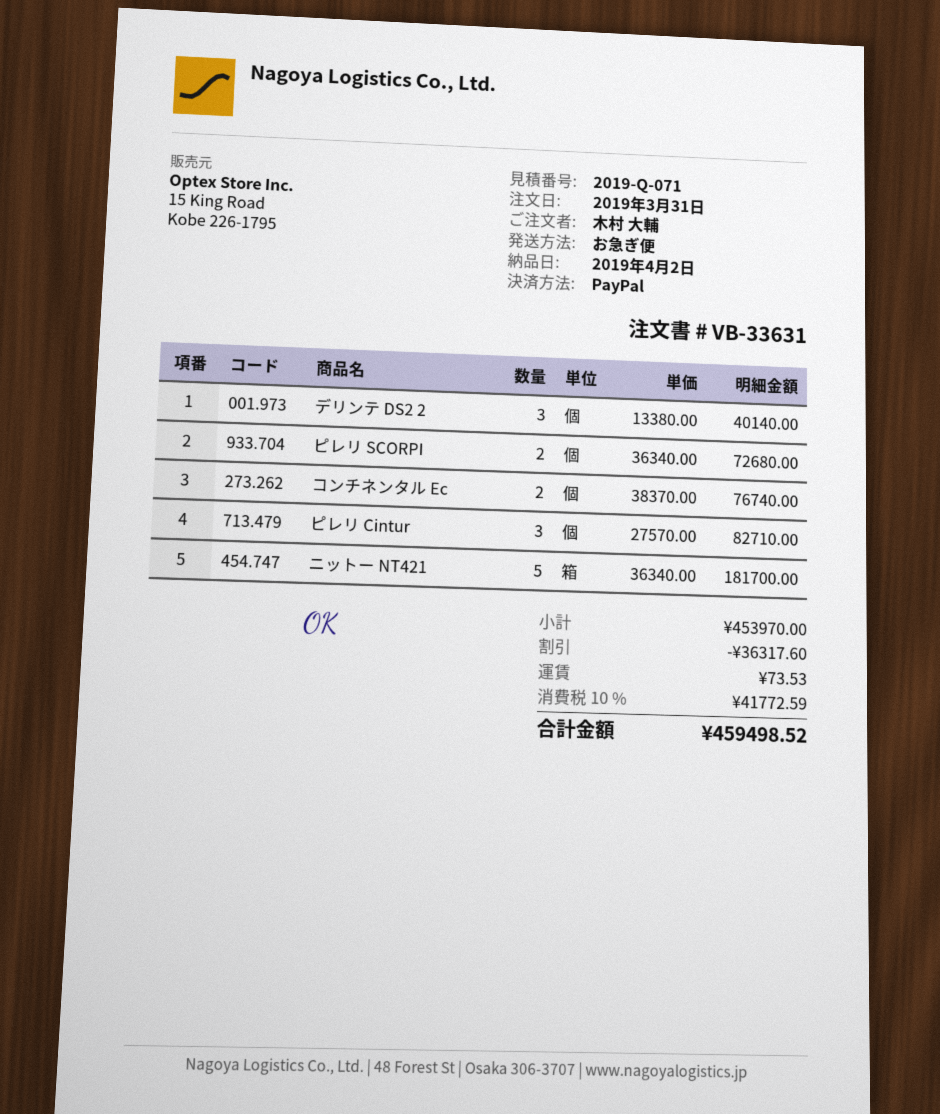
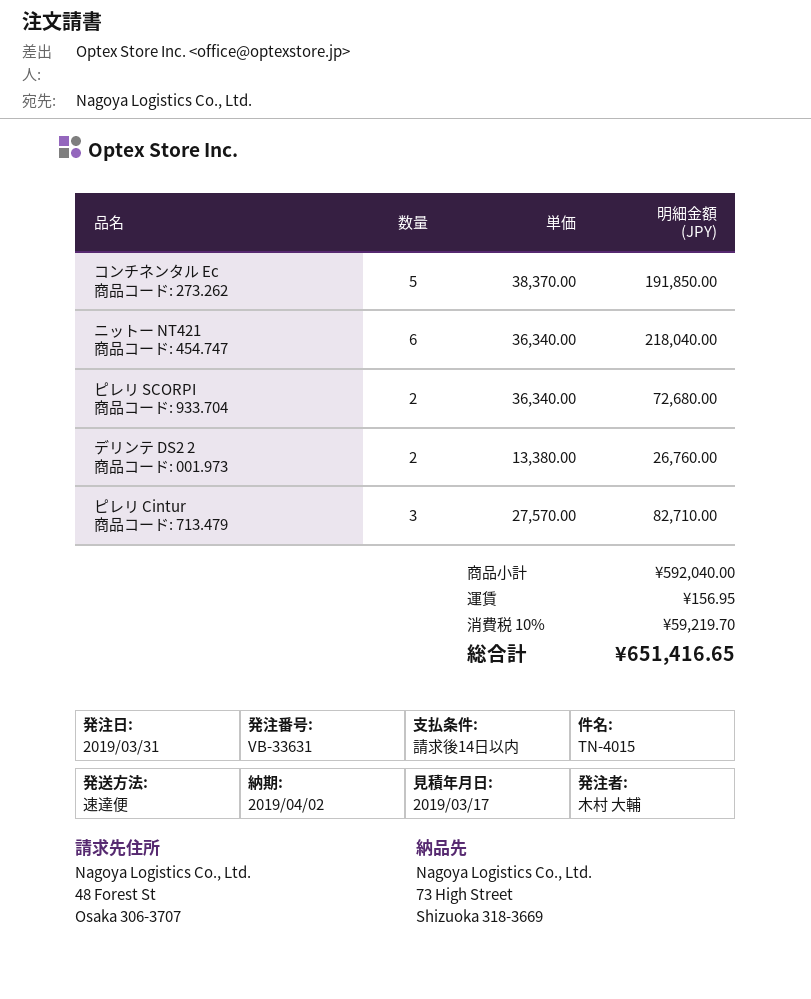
デリンテ DS2 2: 3 x 13380.00 = 40140.00 -> 2 x 13380.00 = 26760.00
コンチネンタル Ec: 2 x 38370.00 = 76740.00 -> 5 x 38370.00 = 191850.00
ニットー NT421: 5 x 36340.00 = 181700.00 -> 6 x 36340.00 = 218040.00
subtotal: 453970.00 -> 592040.00
discount: 36317.60 -> none
shipping: 73.53 -> 156.95
tax: 10% = 41772.59 -> 10% = 59219.70
total: 459498.52 -> 651416.65

